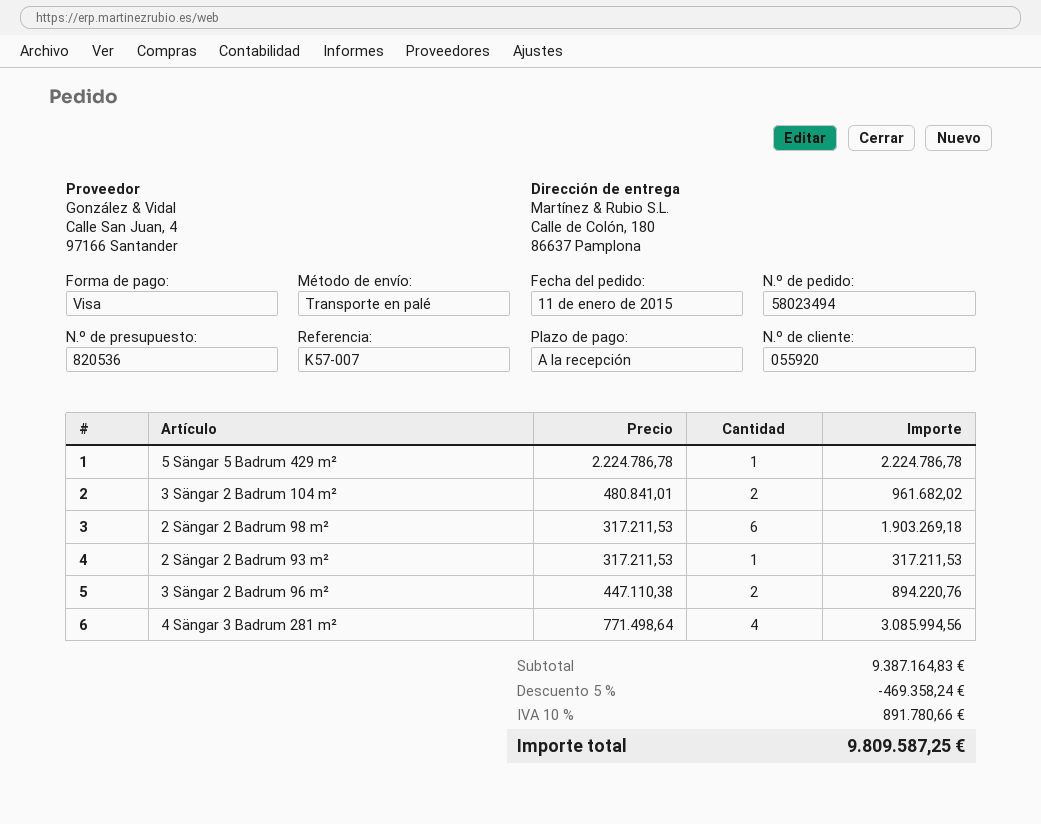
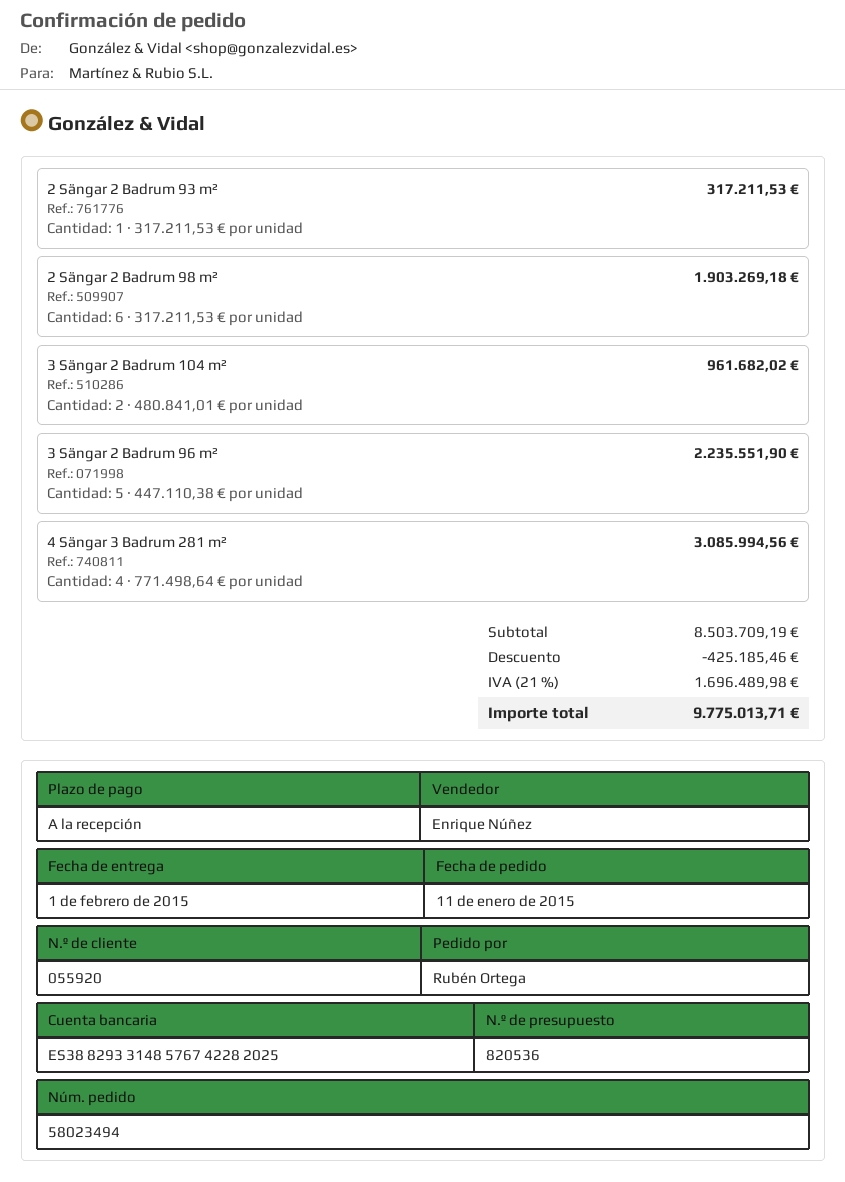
5 Sängar 5 Badrum 429 m²: 1 x 2224786.78 = 2224786.78 -> none
3 Sängar 2 Badrum 96 m²: 2 x 447110.38 = 894220.76 -> 5 x 447110.38 = 2235551.90
subtotal: 9387164.83 -> 8503709.19
discount: 469358.24 -> 425185.46
tax: 10% = 891780.66 -> 21% = 1696489.98
total: 9809587.25 -> 9775013.71

